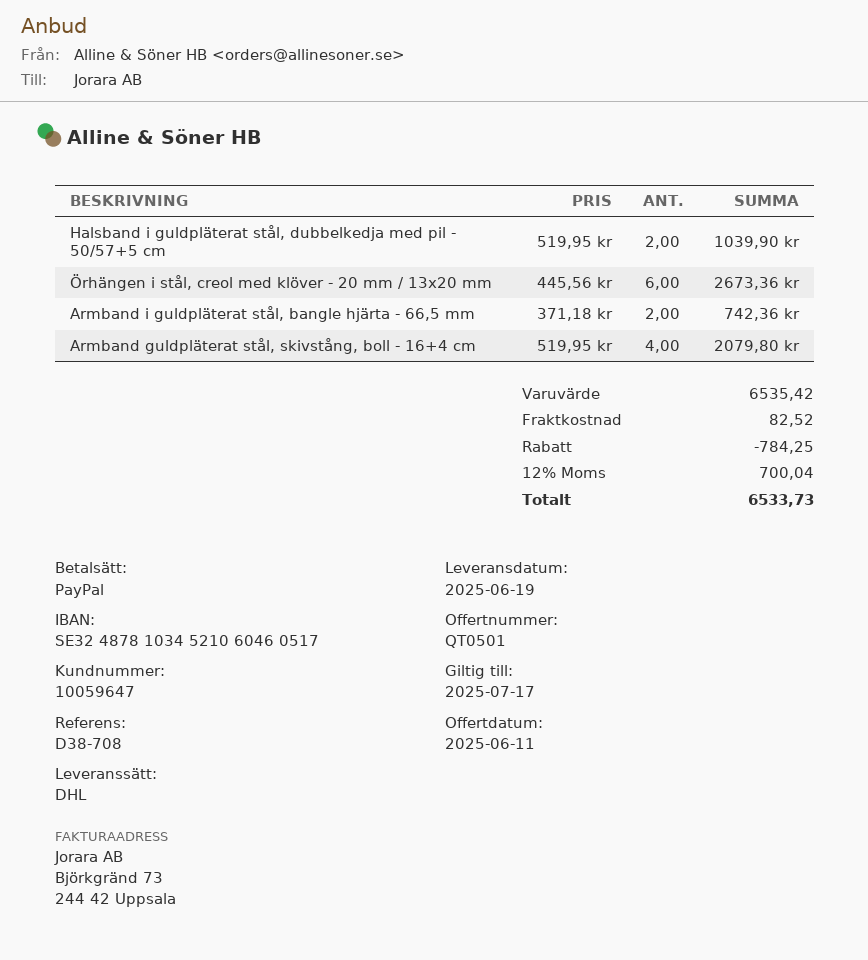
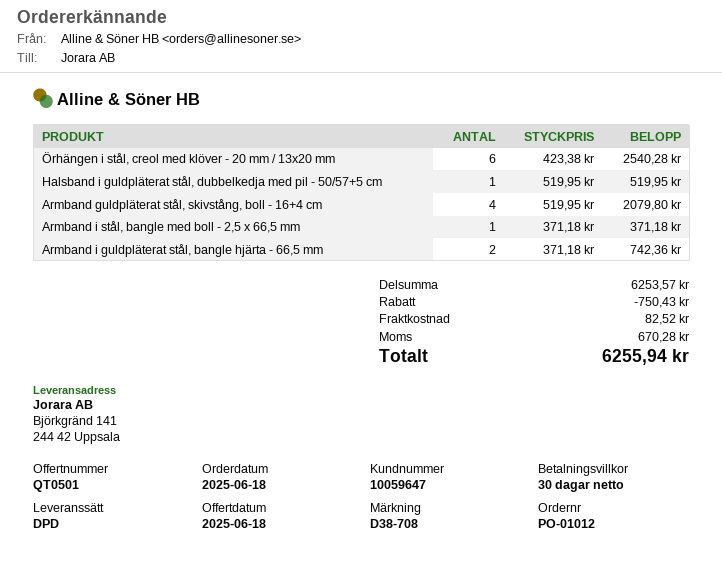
quote date: 2025-06-11 -> 2025-06-18
shipping method: DHL -> DPD
Halsband i guldpläterat stål, dubbelkedja med pil - 50/57+5 cm: 2 x 519.95 = 1039.90 -> 1 x 519.95 = 519.95
Örhängen i stål, creol med klöver - 20 mm / 13x20 mm: 6 x 445.56 = 2673.36 -> 6 x 423.38 = 2540.28
Armband i stål, bangle med boll - 2,5 x 66,5 mm: none -> 1 x 371.18 = 371.18
subtotal: 6535.42 -> 6253.57
discount: 784.25 -> 750.43
tax: 700.04 -> 670.28
total: 6533.73 -> 6255.94

